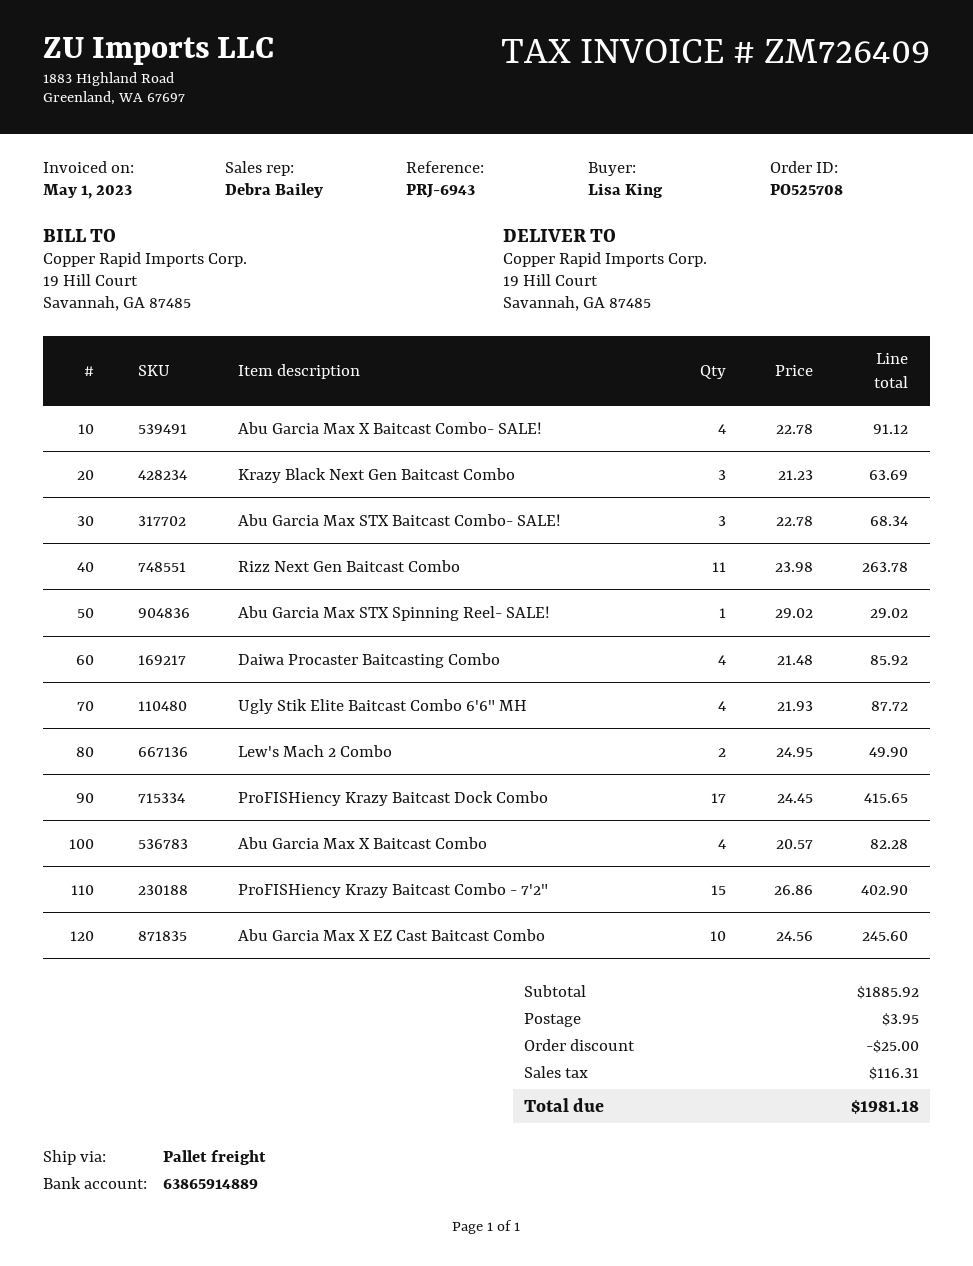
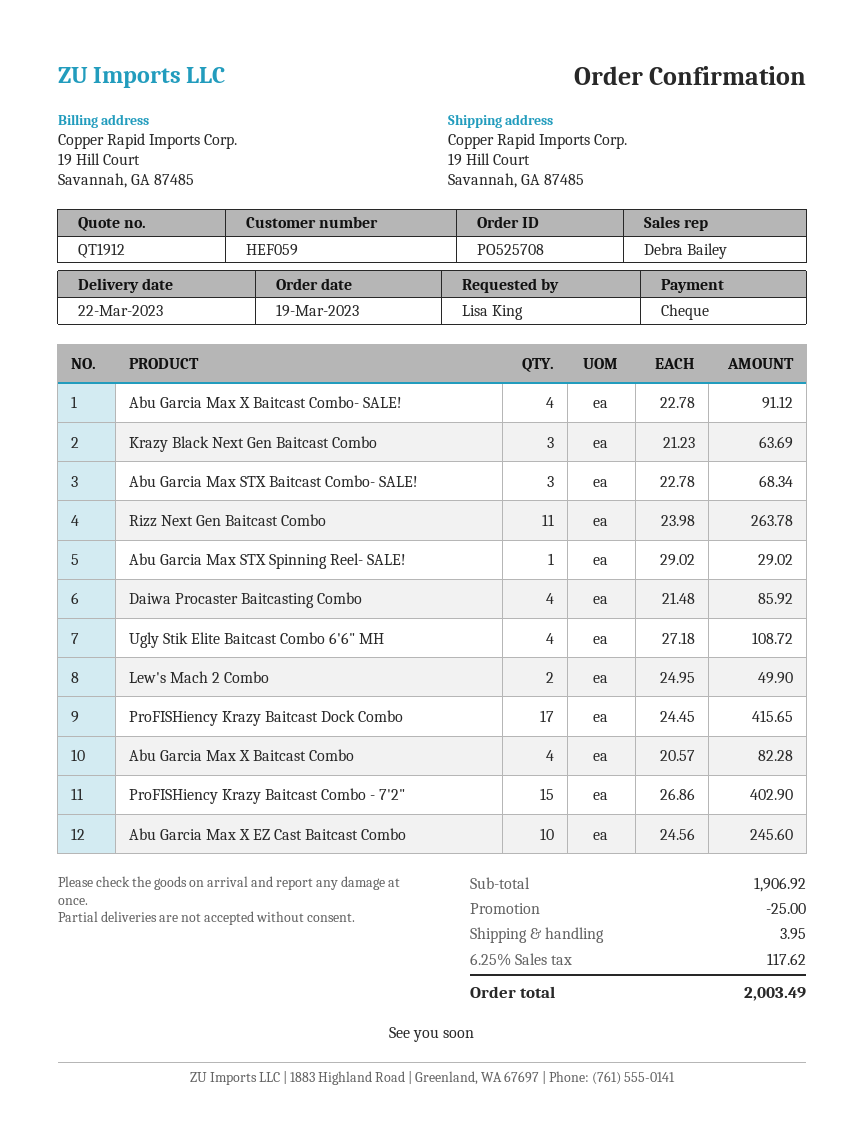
Ugly Stik Elite Baitcast Combo 6'6" MH: 4 x 21.93 = 87.72 -> 4 x 27.18 = 108.72
subtotal: 1885.92 -> 1906.92
tax: 116.31 -> 117.62
total: 1981.18 -> 2003.49

